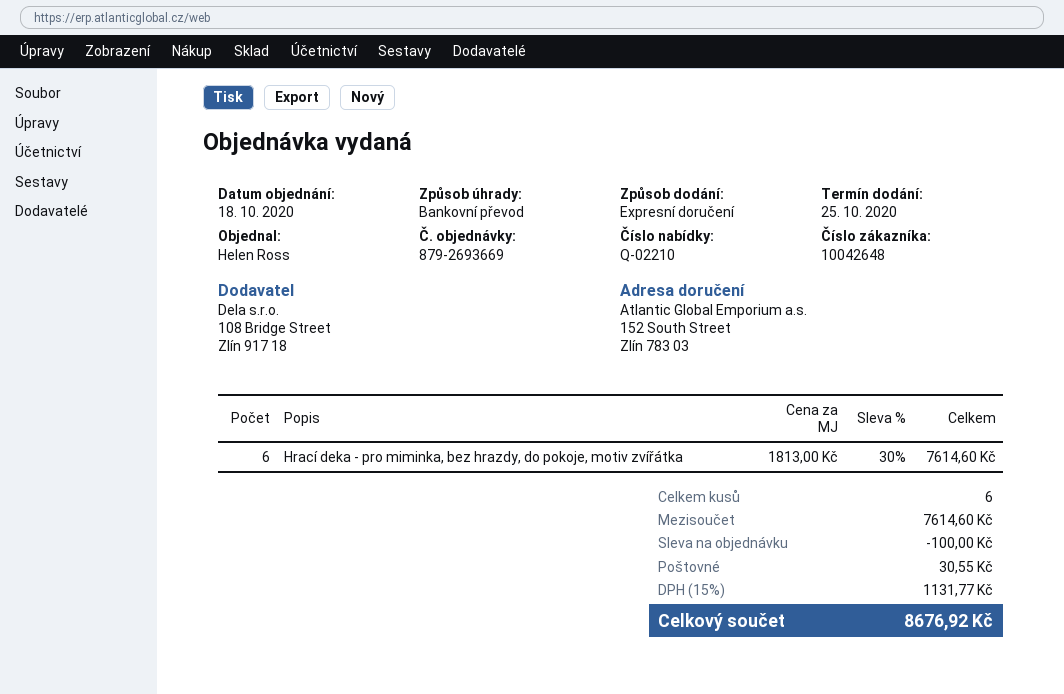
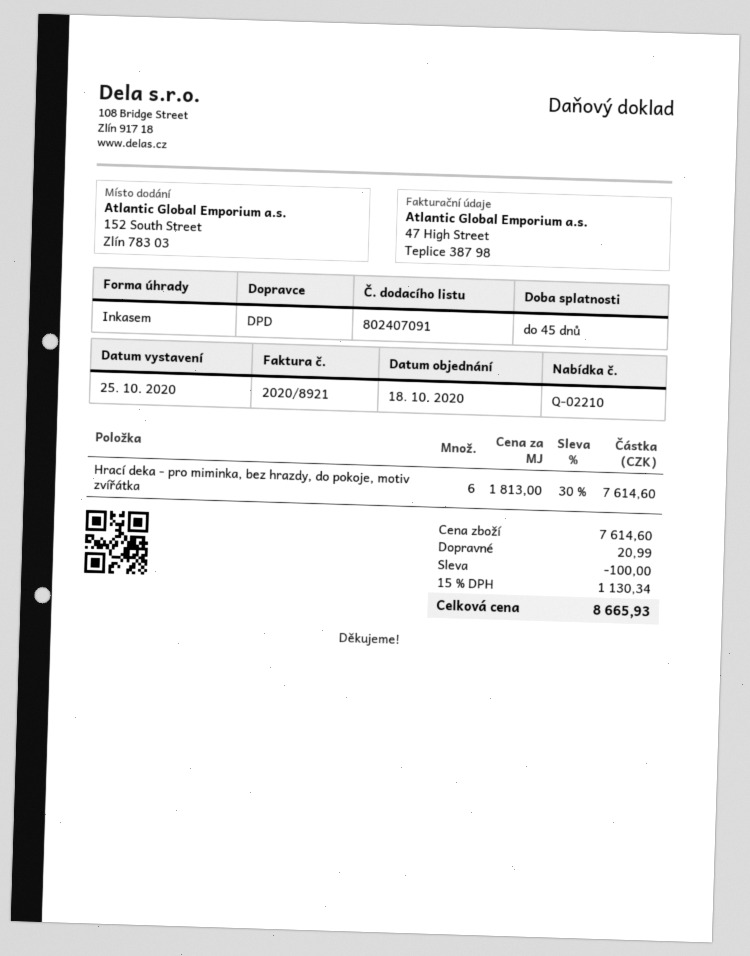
payment method: bank transfer -> direct debit
shipping method: express -> DPD
shipping: 30.55 -> 20.99
tax: 15% = 1131.77 -> 15% = 1130.34
total: 8676.92 -> 8665.93

